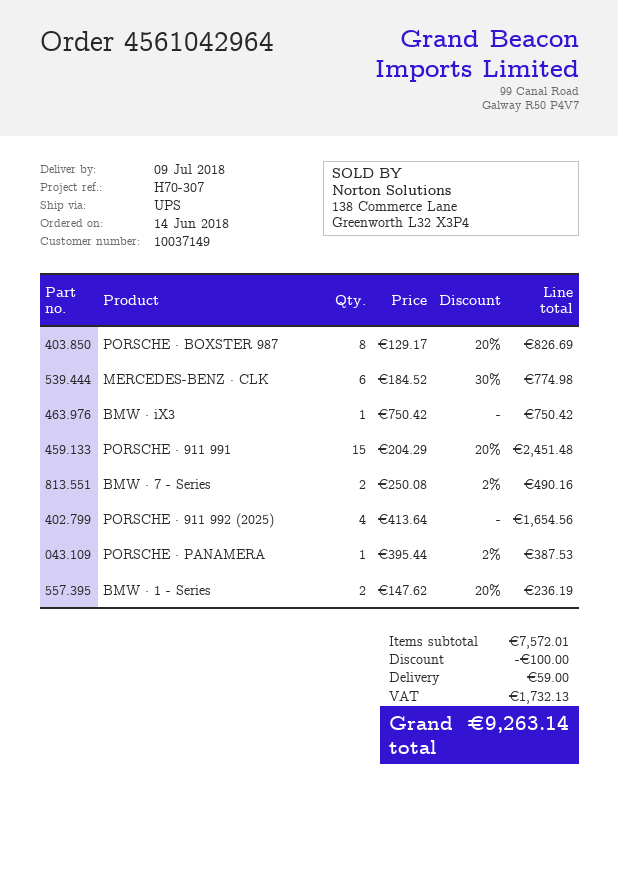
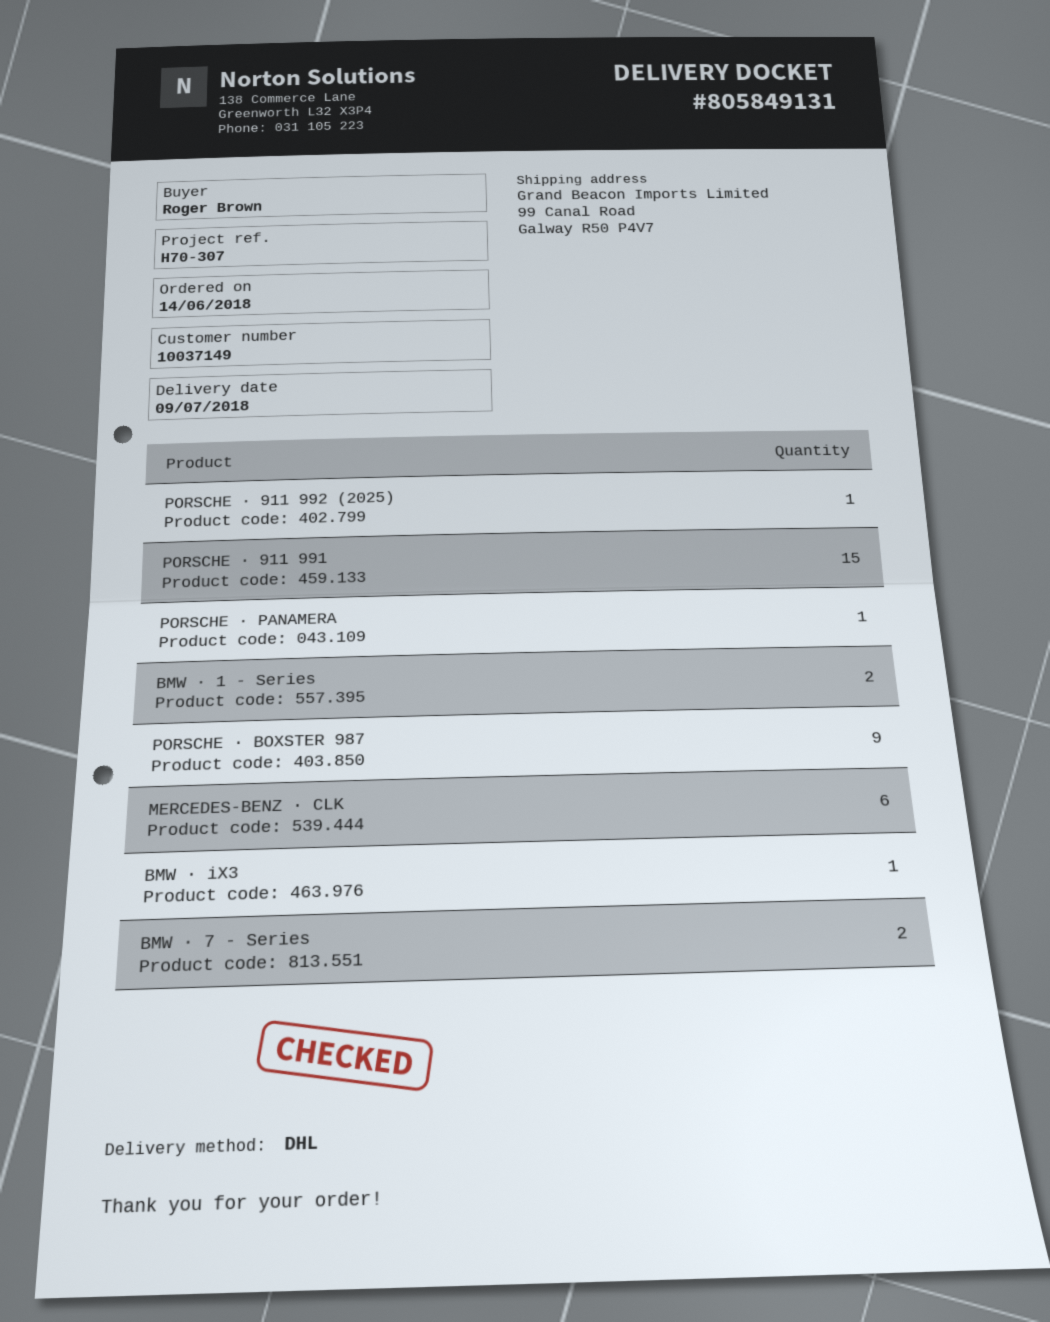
shipping method: UPS -> DHL
PORSCHE · BOXSTER 987: 8 -> 9
PORSCHE · 911 992 (2025): 4 -> 1

